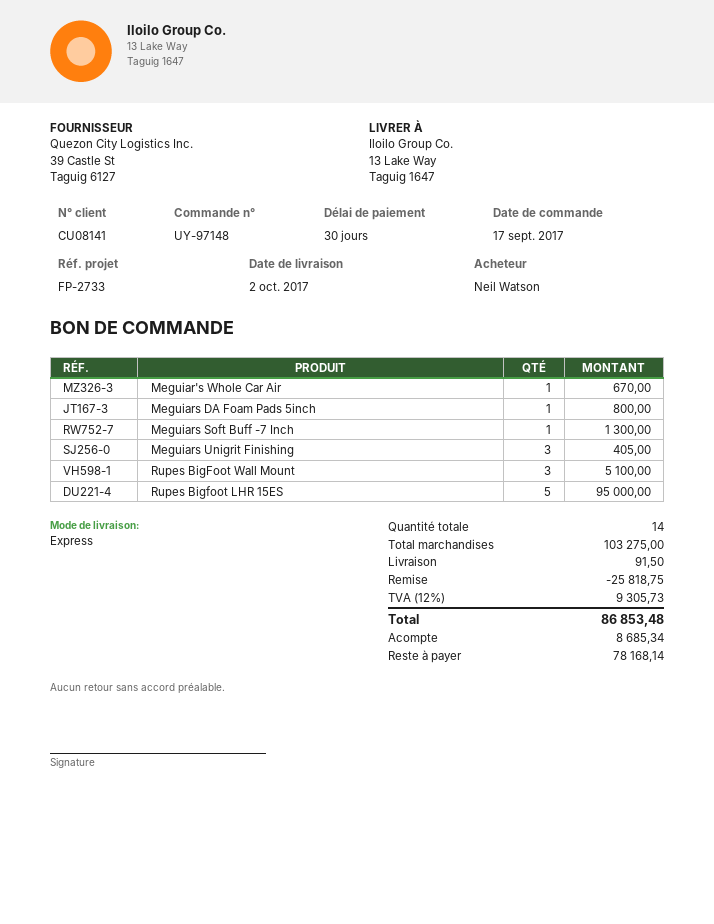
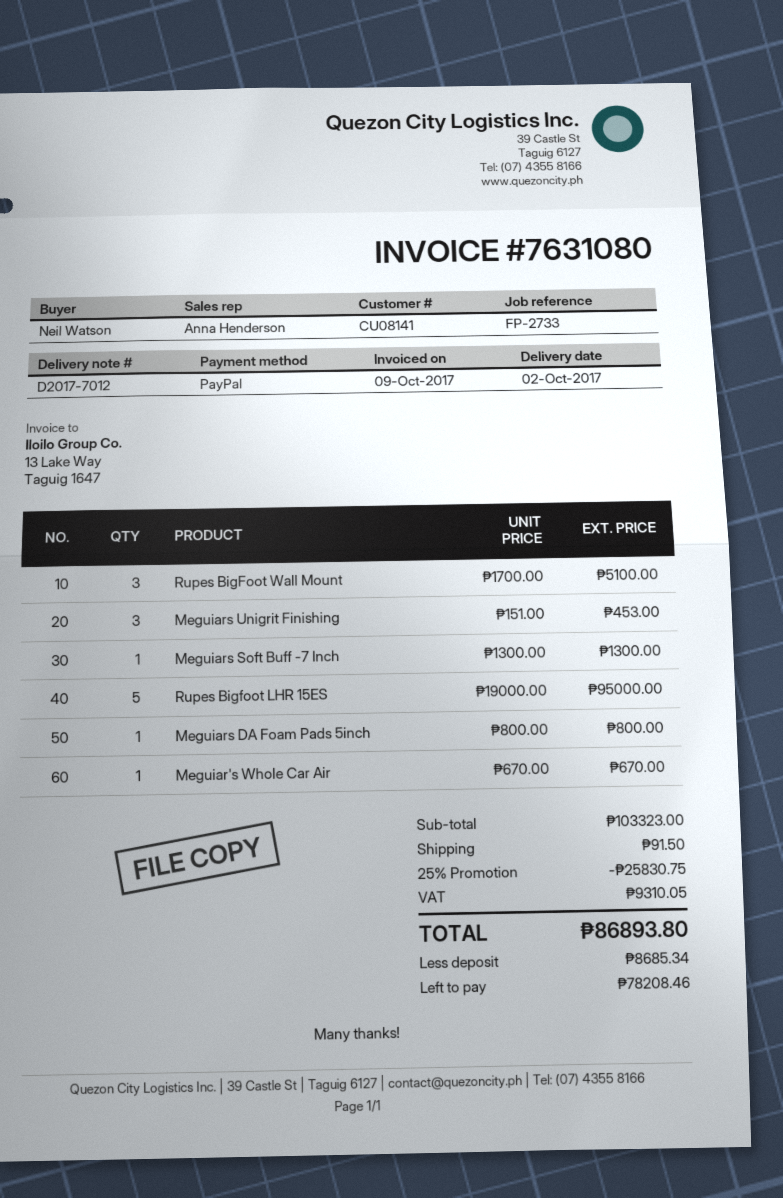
Meguiars Unigrit Finishing: 3 for 405.00 -> 3 for 453.00
subtotal: 103275.00 -> 103323.00
discount: 25818.75 -> 25830.75
tax: 9305.73 -> 9310.05
total: 86853.48 -> 86893.80
balance: 78168.14 -> 78208.46

